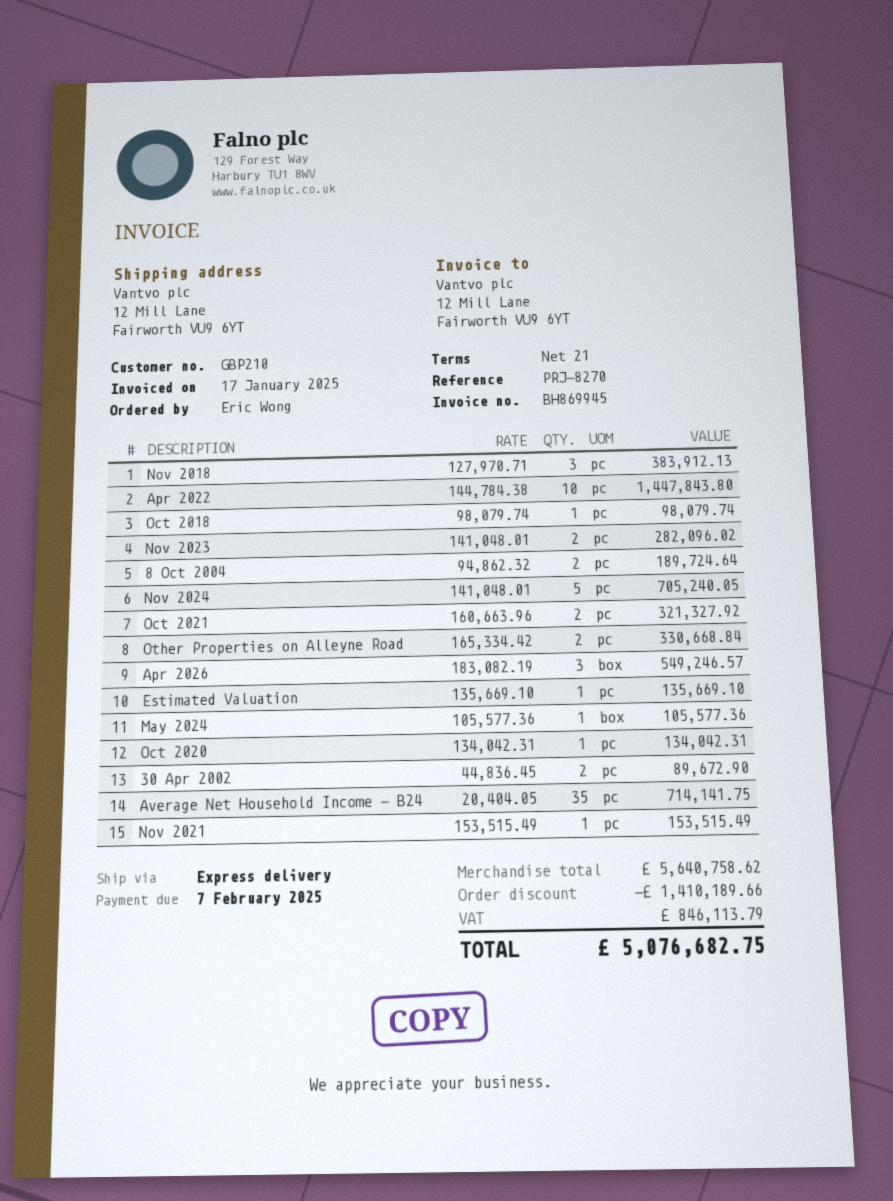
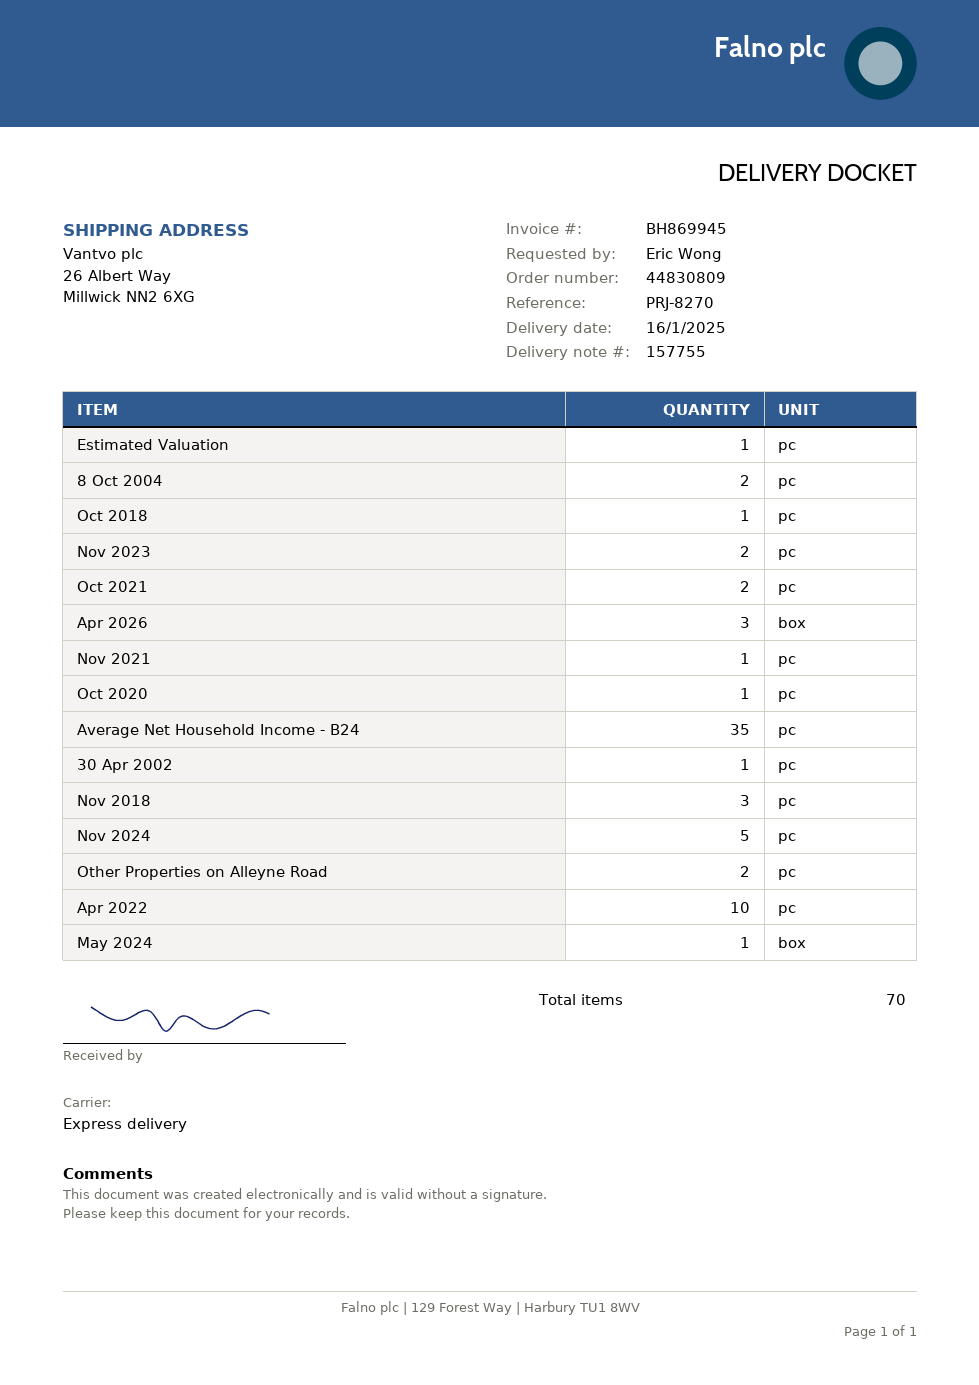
ship to: 12 Mill Lane, Fairworth VU9 6YT -> 26 Albert Way, Millwick NN2 6XG
30 Apr 2002: 2 -> 1

